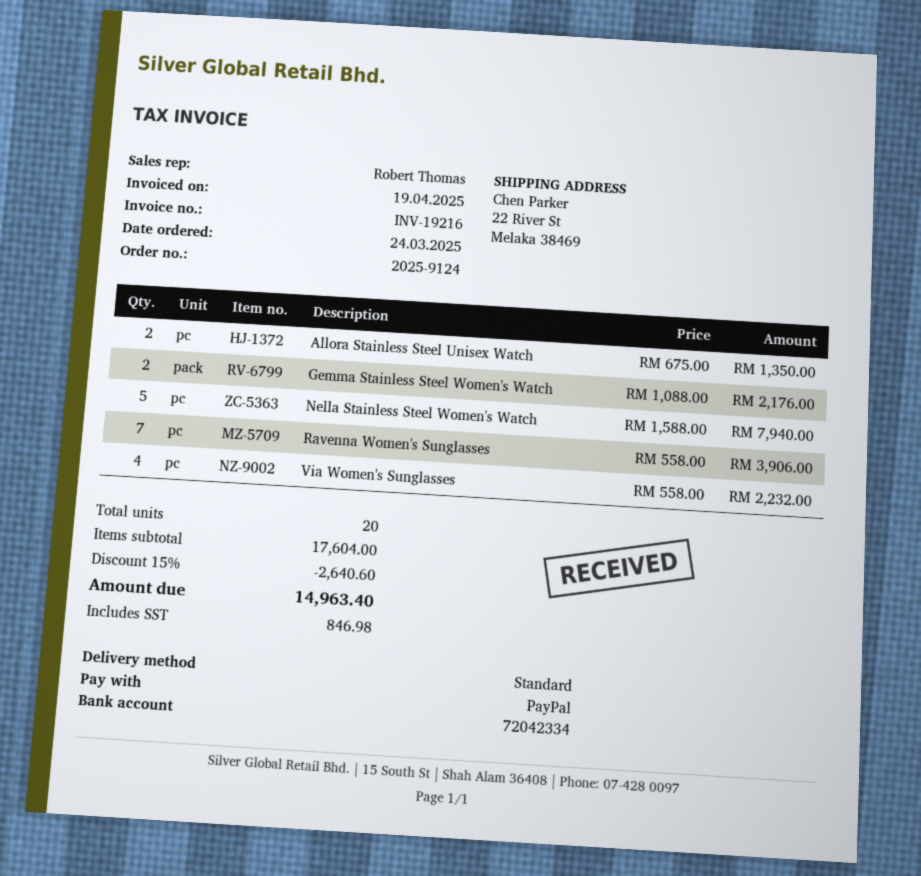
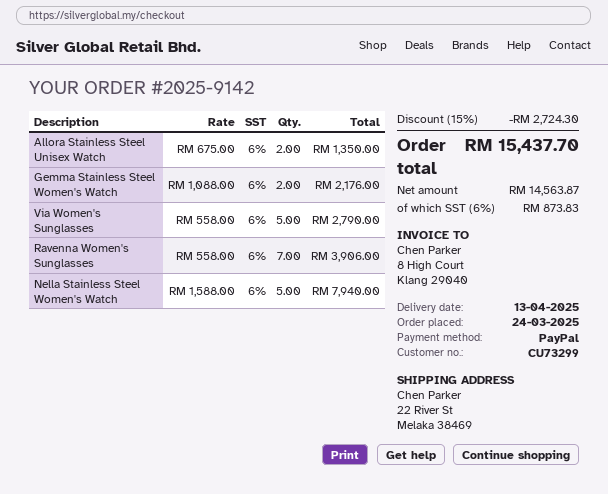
order number: 2025-9124 -> 2025-9142
Via Women's Sunglasses: 4 x 558.00 = 2232.00 -> 5 x 558.00 = 2790.00
discount: 15% = 2640.60 -> 15% = 2724.30
tax: 846.98 -> 873.83
total: 14963.40 -> 15437.70

